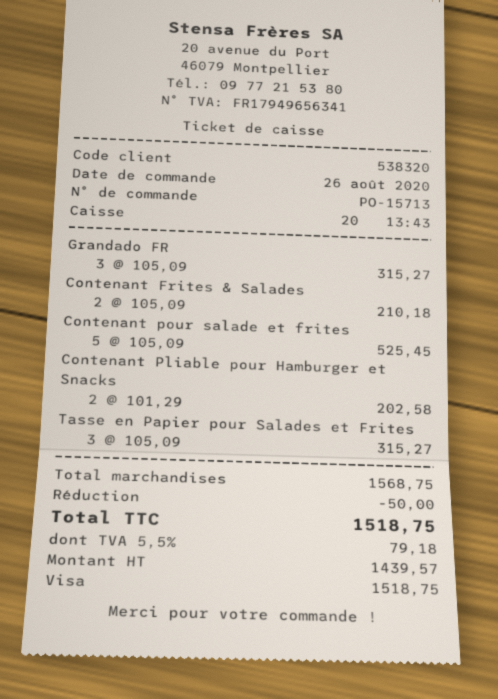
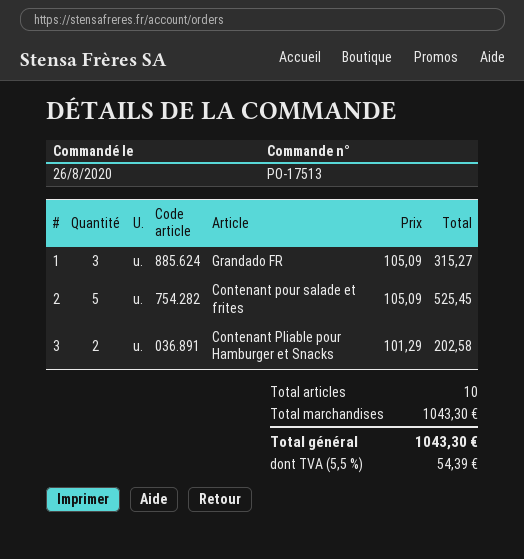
order number: PO-15713 -> PO-17513
Contenant Frites & Salades: 2 x 105.09 = 210.18 -> none
Tasse en Papier pour Salades et Frites: 3 x 105.09 = 315.27 -> none
subtotal: 1568.75 -> 1043.30
discount: 50.00 -> none
tax: 5.5% = 79.18 -> 5.5% = 54.39
total: 1518.75 -> 1043.30

